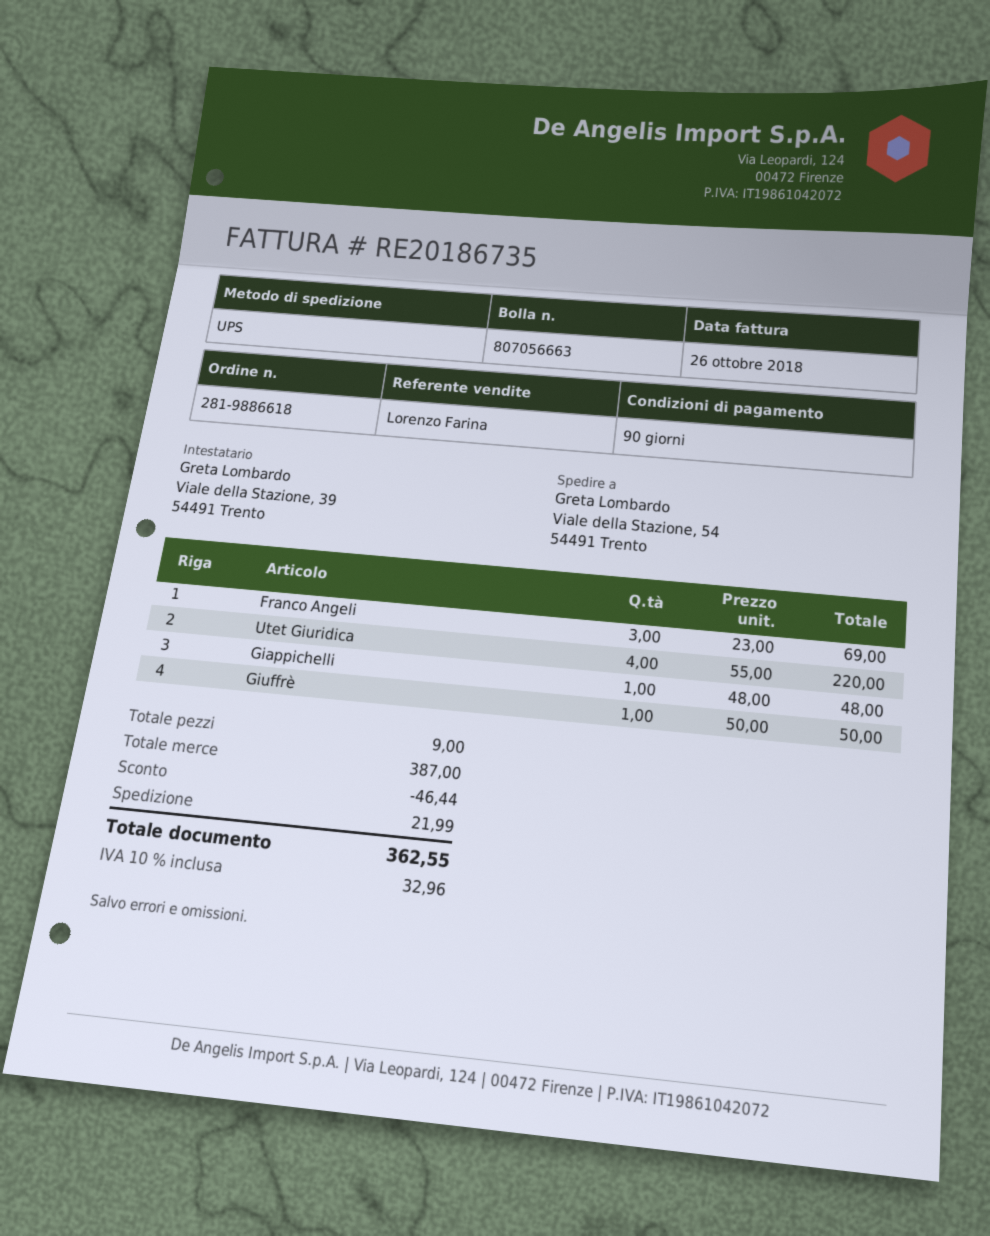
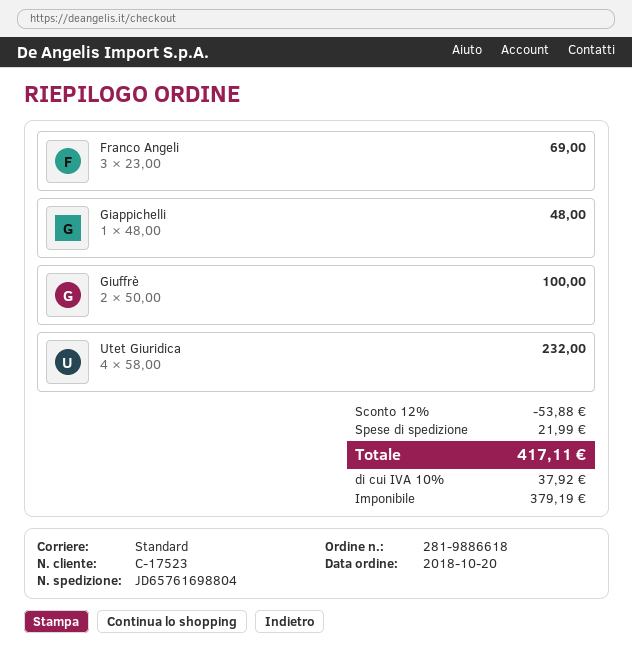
shipping method: UPS -> standard
Utet Giuridica: 4 x 55.00 = 220.00 -> 4 x 58.00 = 232.00
Giuffrè: 1 x 50.00 = 50.00 -> 2 x 50.00 = 100.00
discount: 46.44 -> 53.88
tax: 10% = 32.96 -> 10% = 37.92
total: 362.55 -> 417.11

